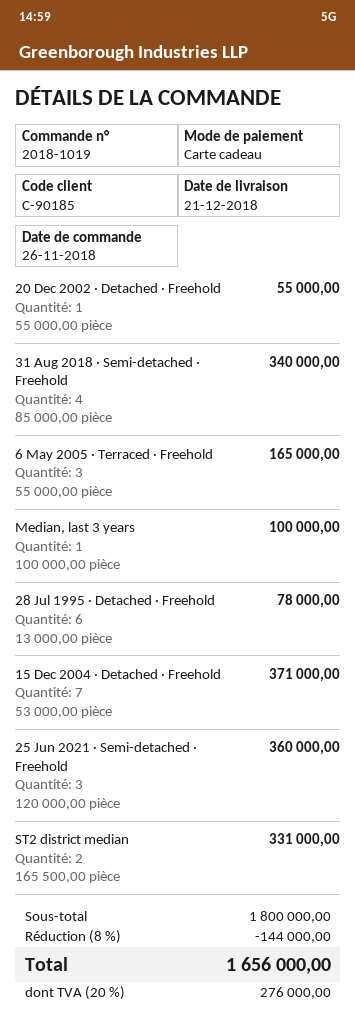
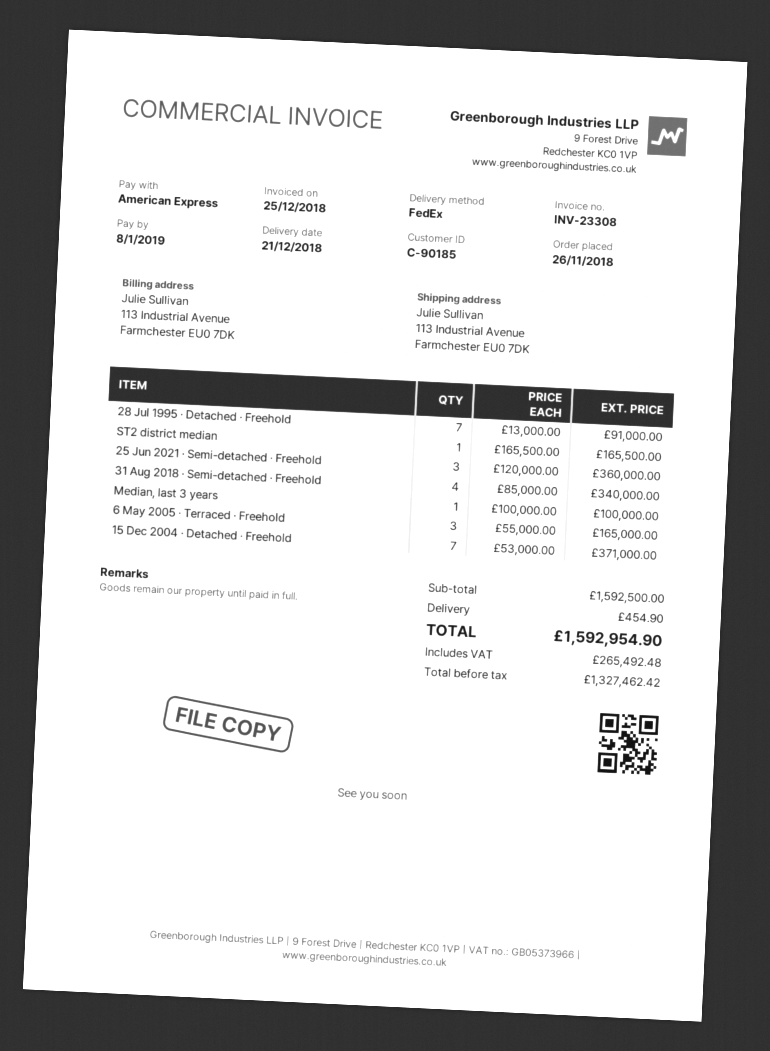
payment method: gift card -> American Express
20 Dec 2002 · Detached · Freehold: 1 x 55000.00 = 55000.00 -> none
28 Jul 1995 · Detached · Freehold: 6 x 13000.00 = 78000.00 -> 7 x 13000.00 = 91000.00
ST2 district median: 2 x 165500.00 = 331000.00 -> 1 x 165500.00 = 165500.00
subtotal: 1800000.00 -> 1592500.00
discount: 8% = 144000.00 -> none
shipping: none -> 454.90
tax: 276000.00 -> 265492.48
total: 1656000.00 -> 1592954.90

